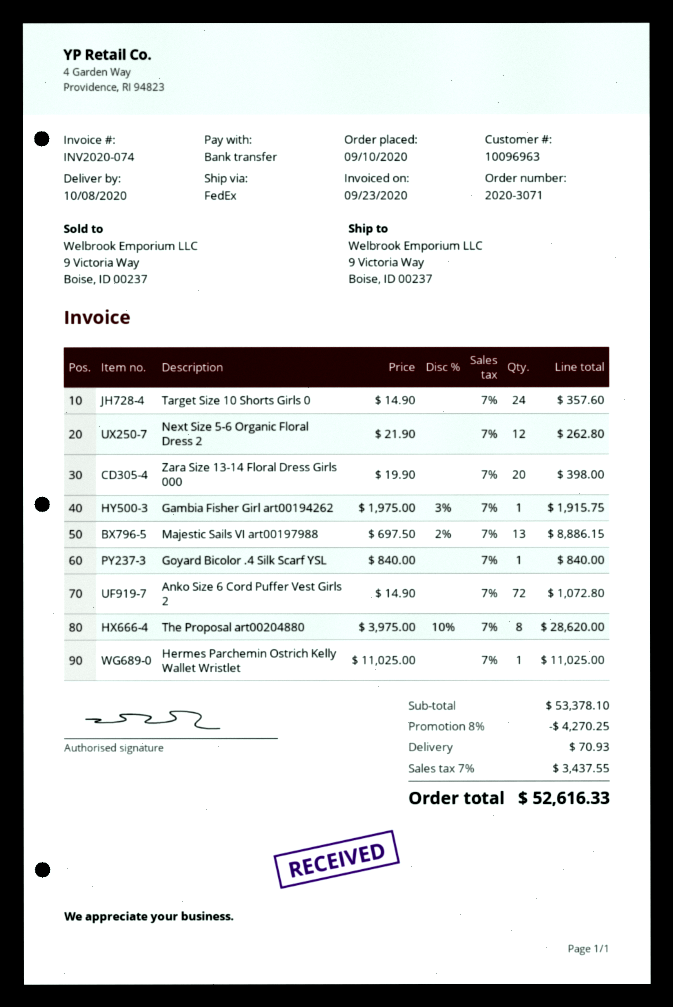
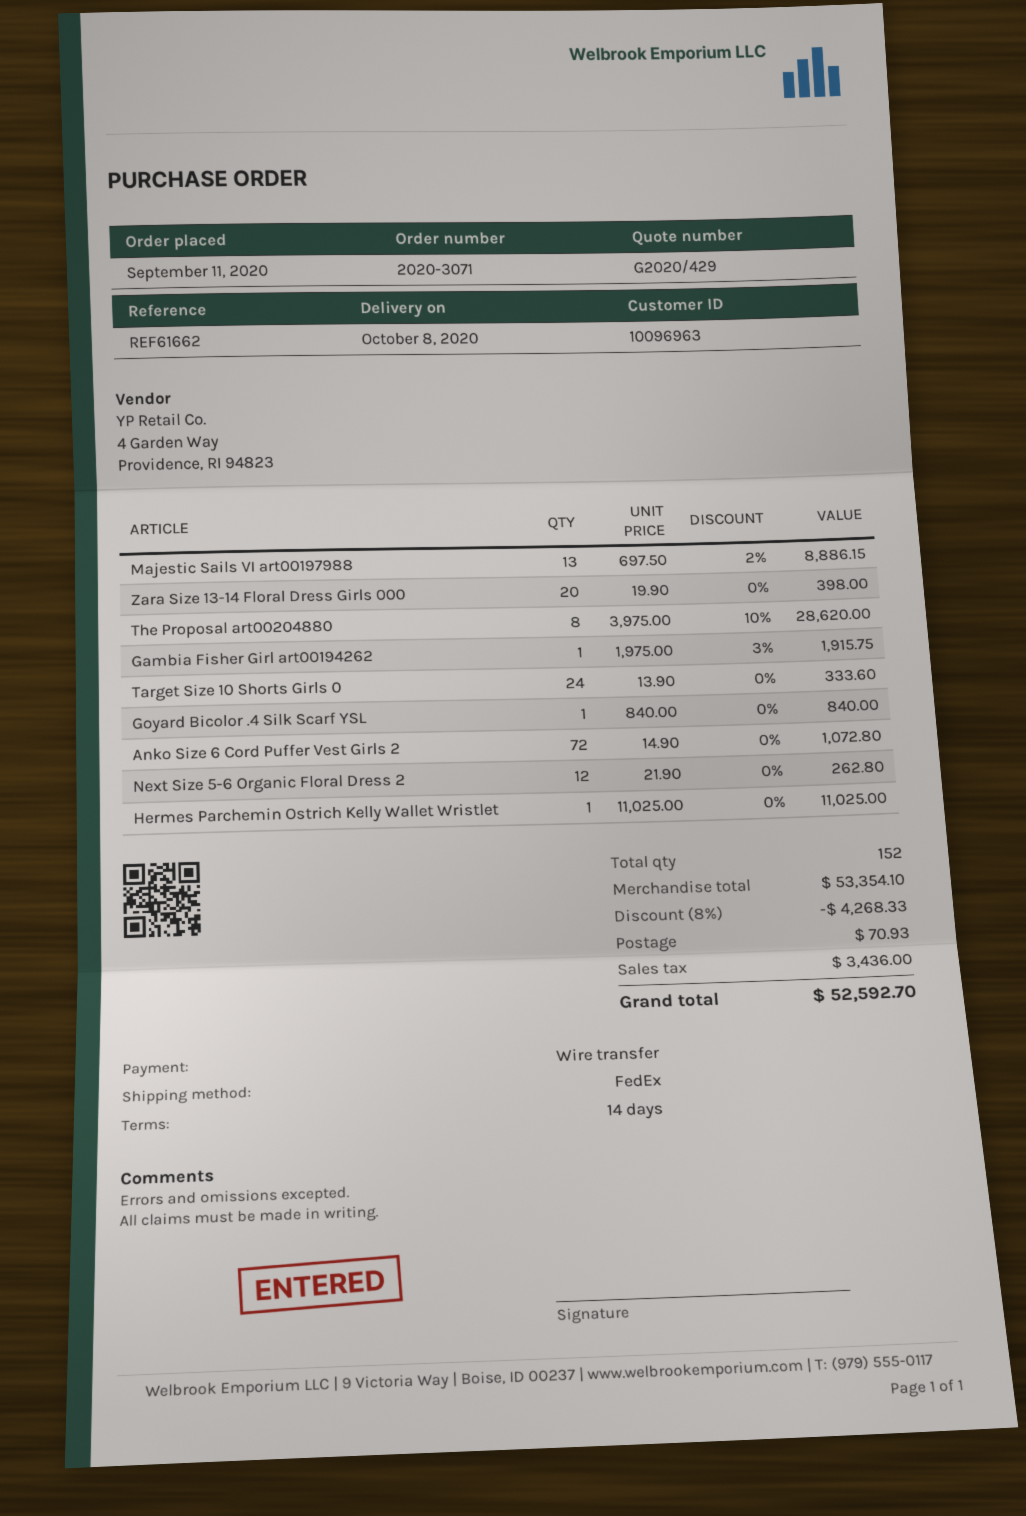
order date: 2020-09-10 -> 2020-09-11
Target Size 10 Shorts Girls 0: 24 x 14.90 = 357.60 -> 24 x 13.90 = 333.60
subtotal: 53378.10 -> 53354.10
discount: 8% = 4270.25 -> 8% = 4268.33
tax: 3437.55 -> 3436.00
total: 52616.33 -> 52592.70

